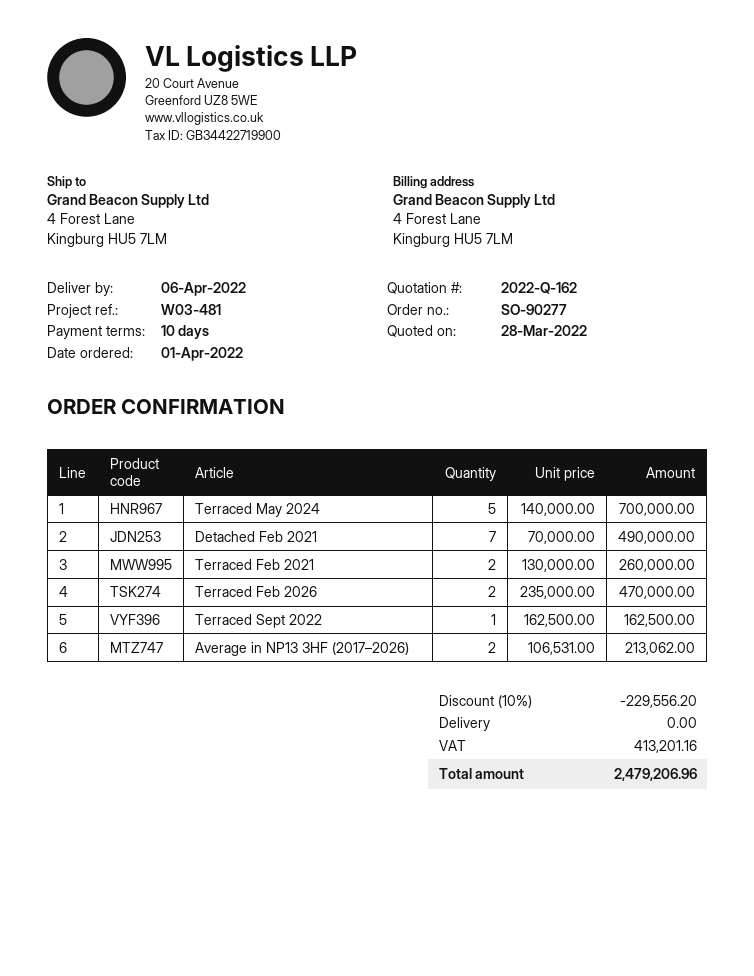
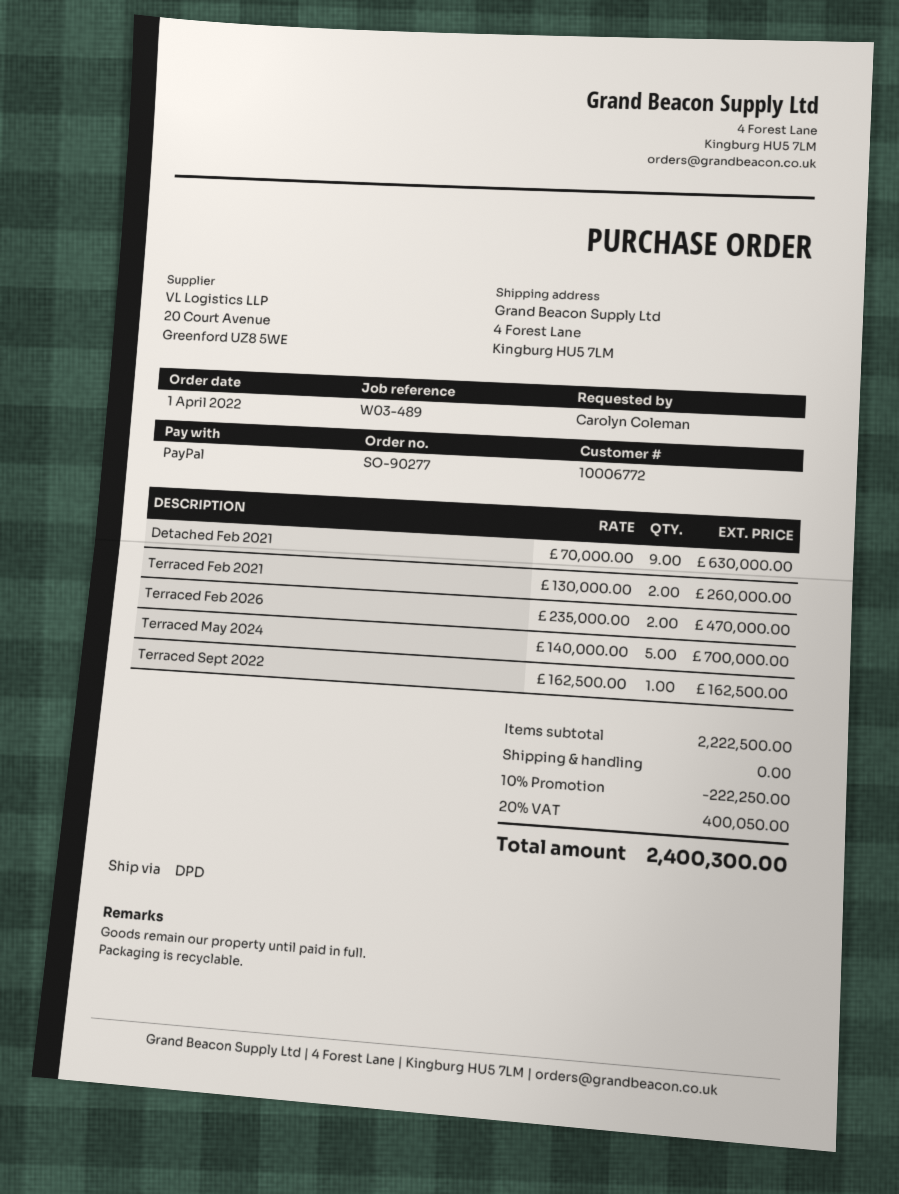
reference: W03-481 -> W03-489
Detached Feb 2021: 7 x 70000.00 = 490000.00 -> 9 x 70000.00 = 630000.00
Average in NP13 3HF (2017–2026): 2 x 106531.00 = 213062.00 -> none
discount: 10% = 229556.20 -> 10% = 222250.00
tax: 413201.16 -> 400050.00
total: 2479206.96 -> 2400300.00

